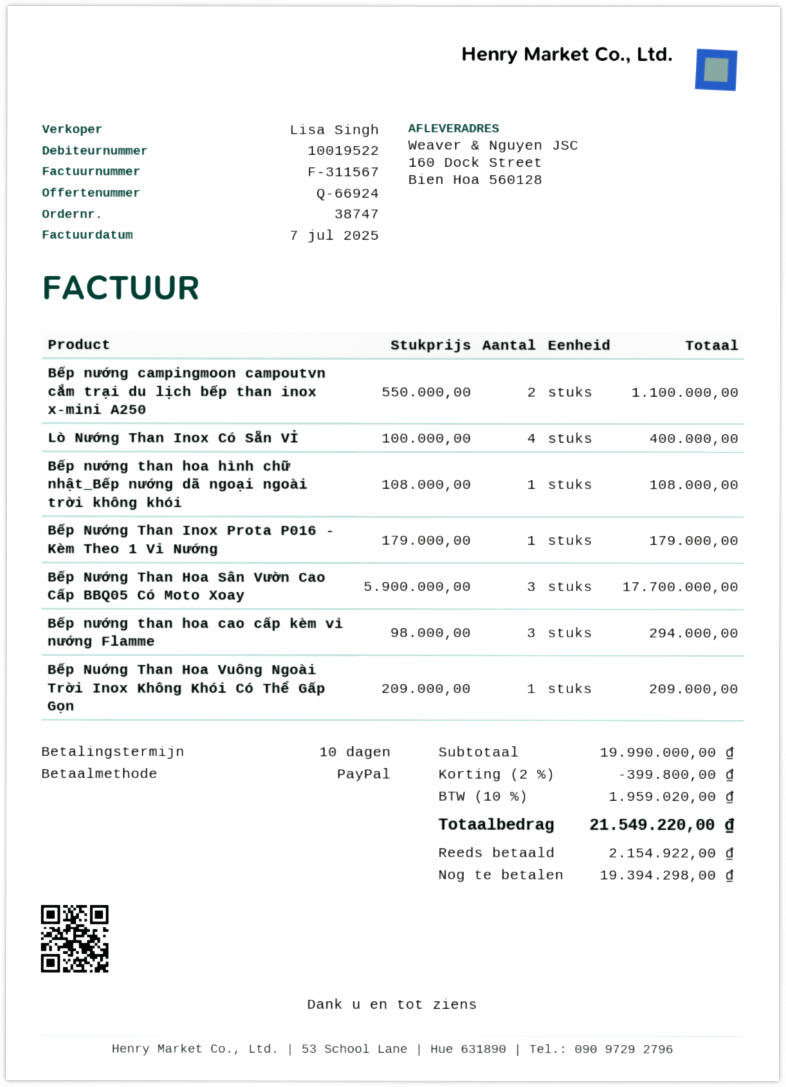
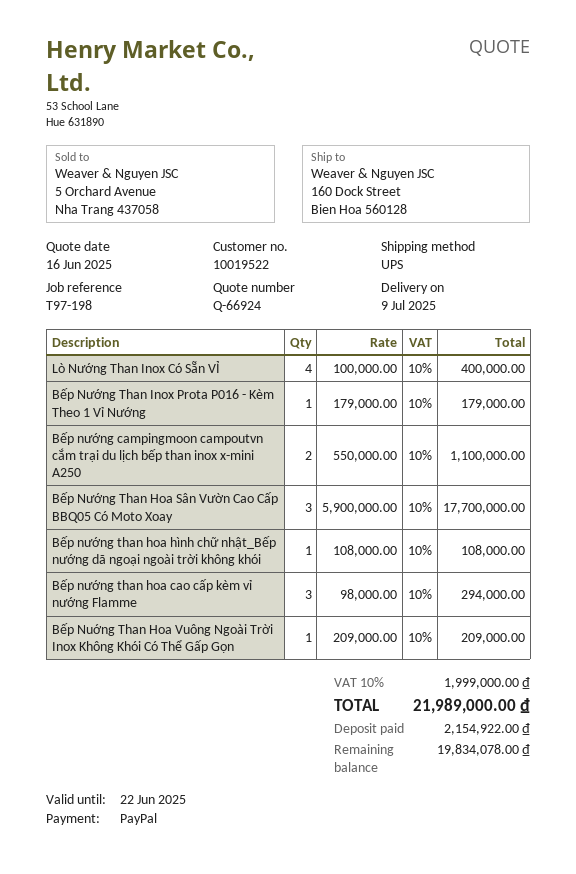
discount: 2% = 399800.00 -> none
tax: 10% = 1959020.00 -> 10% = 1999000.00
total: 21549220.00 -> 21989000.00
balance: 19394298.00 -> 19834078.00

